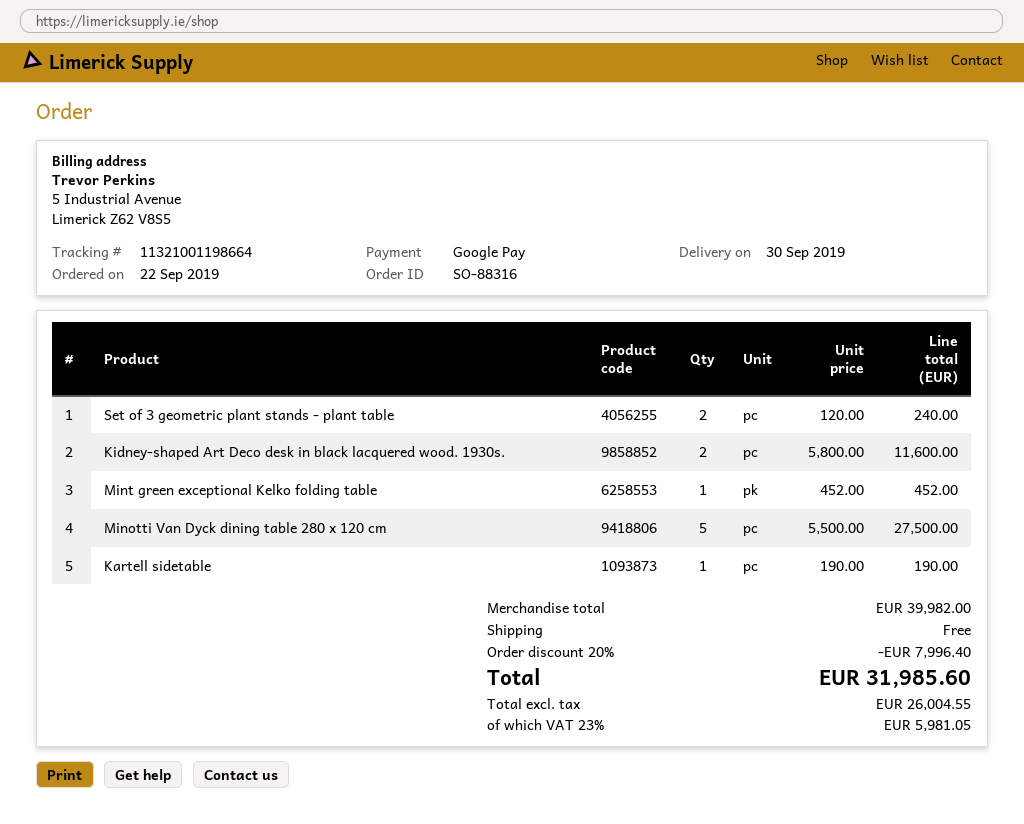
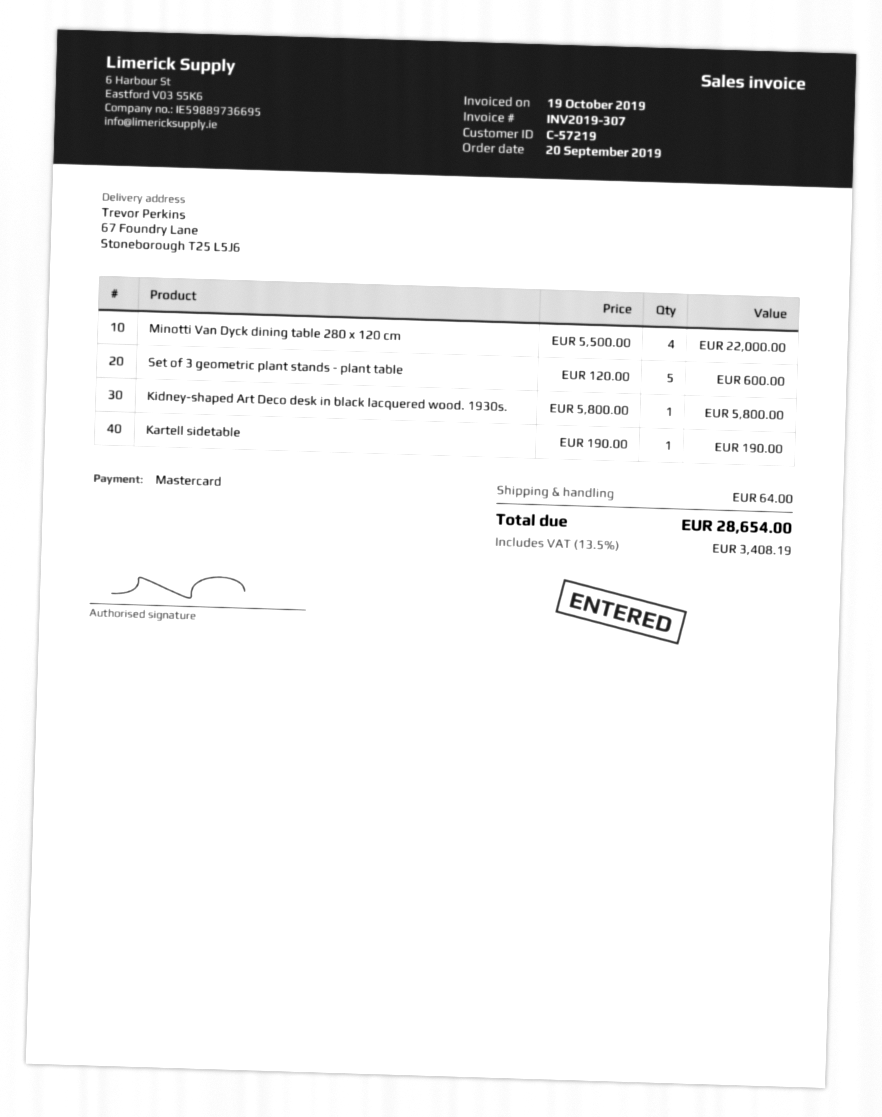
order date: 2019-09-22 -> 2019-09-20
payment method: Google Pay -> Mastercard
Set of 3 geometric plant stands - plant table: 2 x 120.00 = 240.00 -> 5 x 120.00 = 600.00
Kidney-shaped Art Deco desk in black lacquered wood. 1930s.: 2 x 5800.00 = 11600.00 -> 1 x 5800.00 = 5800.00
Mint green exceptional Kelko folding table: 1 x 452.00 = 452.00 -> none
Minotti Van Dyck dining table 280 x 120 cm: 5 x 5500.00 = 27500.00 -> 4 x 5500.00 = 22000.00
discount: 20% = 7996.40 -> none
shipping: 0.00 -> 64.00
tax: 23% = 5981.05 -> 13.5% = 3408.19
total: 31985.60 -> 28654.00

